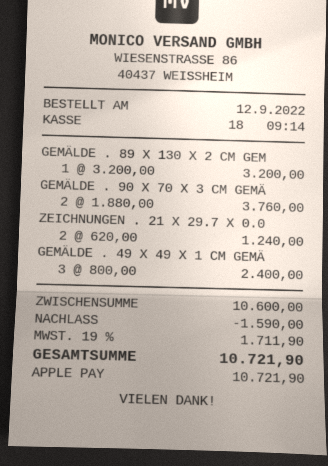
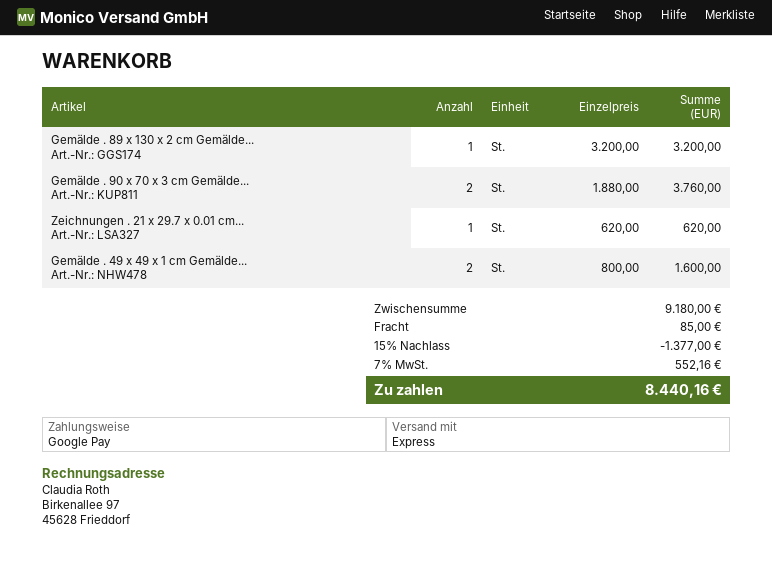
payment method: Apple Pay -> Google Pay
ZEICHNUNGEN . 21 X 29.7 X 0.0: 2 x 620.00 = 1240.00 -> 1 x 620.00 = 620.00
GEMÄLDE . 49 X 49 X 1 CM GEMÄ: 3 x 800.00 = 2400.00 -> 2 x 800.00 = 1600.00
subtotal: 10600.00 -> 9180.00
discount: 1590.00 -> 1377.00
shipping: none -> 85.00
tax: 19% = 1711.90 -> 7% = 552.16
total: 10721.90 -> 8440.16

